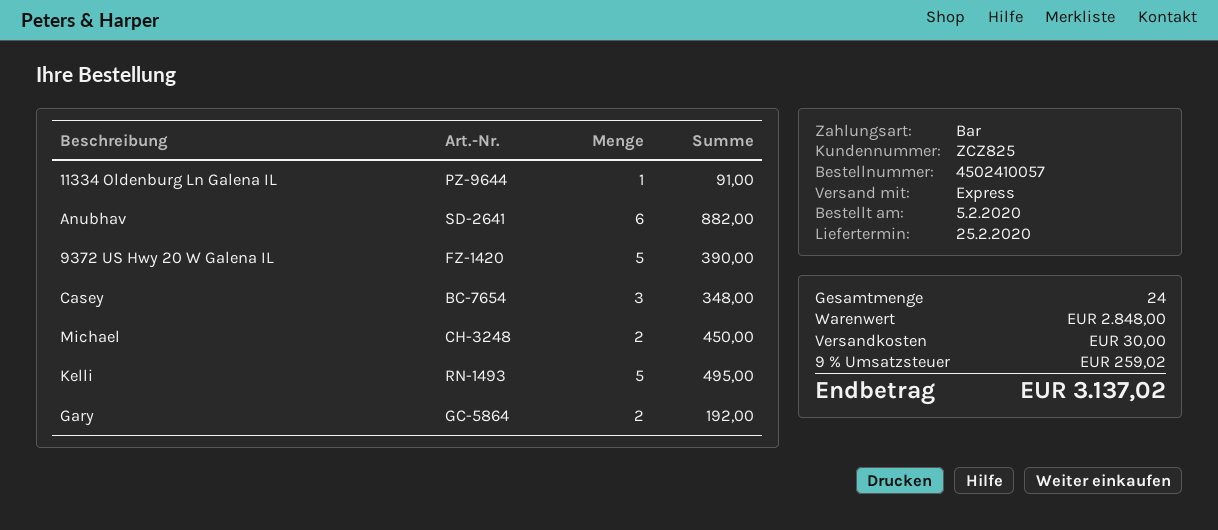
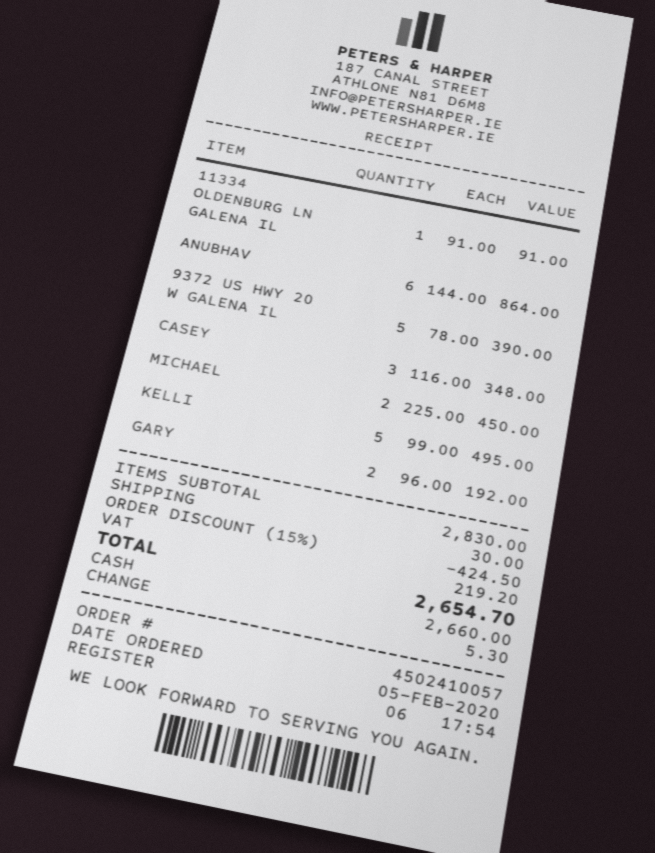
Anubhav: 6 for 882.00 -> 6 for 864.00
subtotal: 2848.00 -> 2830.00
discount: none -> 15% = 424.50
tax: 259.02 -> 219.20
total: 3137.02 -> 2654.70

